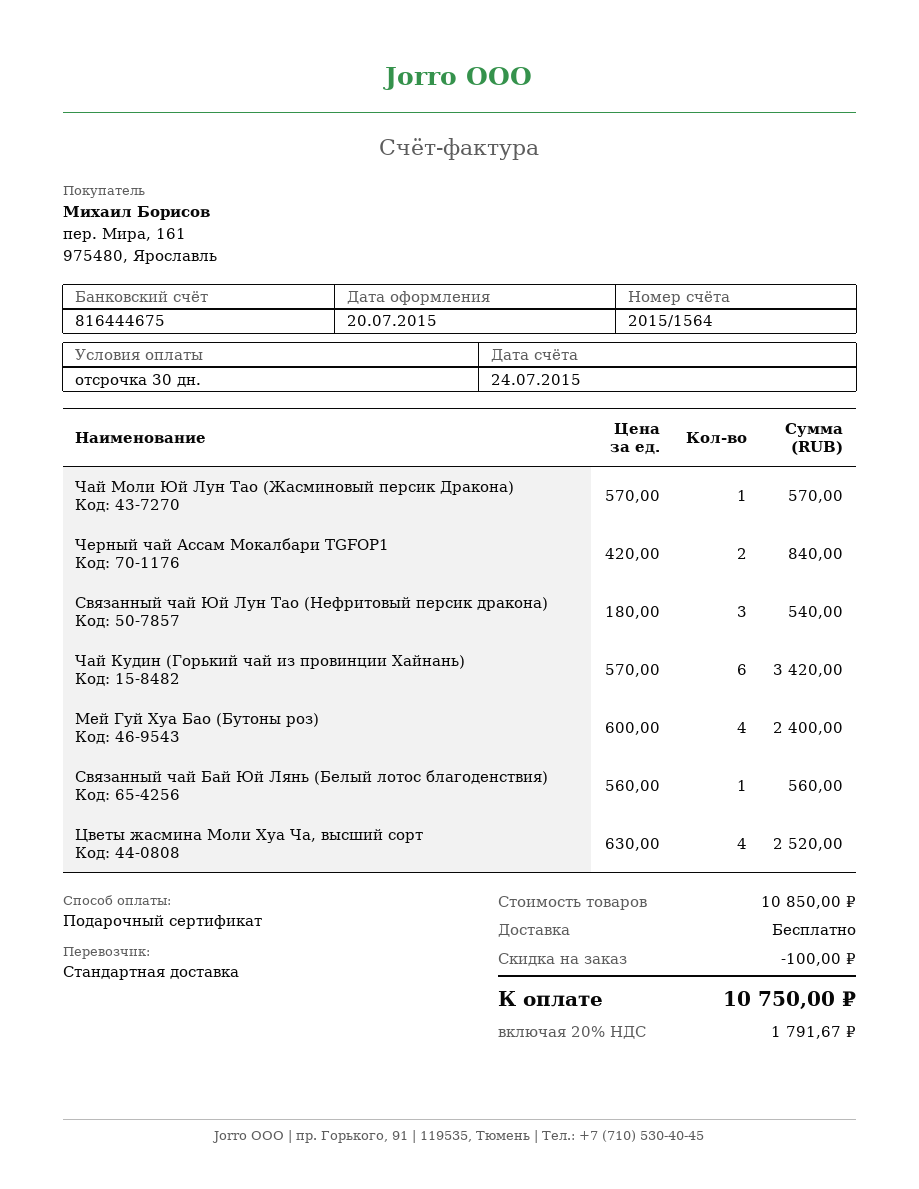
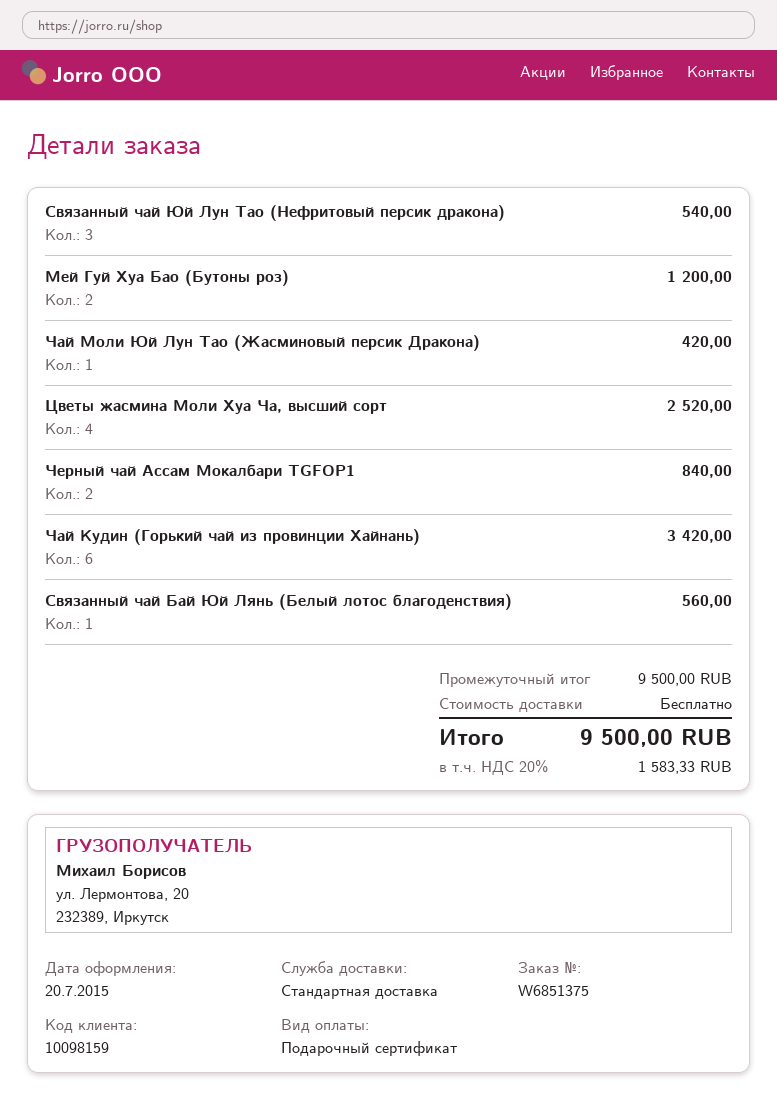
Чай Моли Юй Лун Тао (Жасминовый персик Дракона): 1 for 570.00 -> 1 for 420.00
Мей Гуй Хуа Бао (Бутоны роз): 4 for 2400.00 -> 2 for 1200.00
subtotal: 10850.00 -> 9500.00
discount: 100.00 -> none
tax: 20% = 1791.67 -> 20% = 1583.33
total: 10750.00 -> 9500.00

